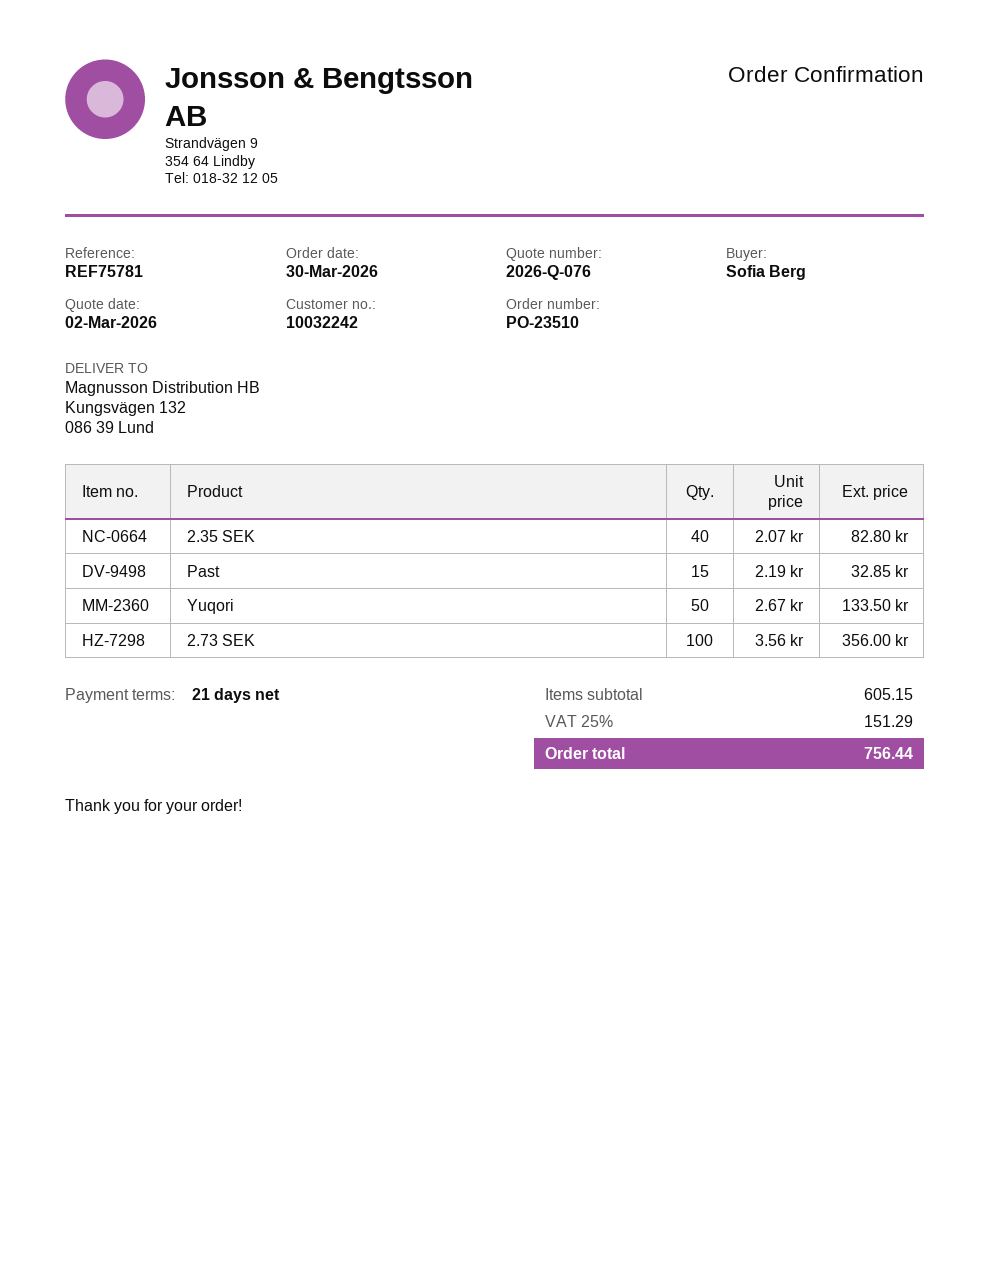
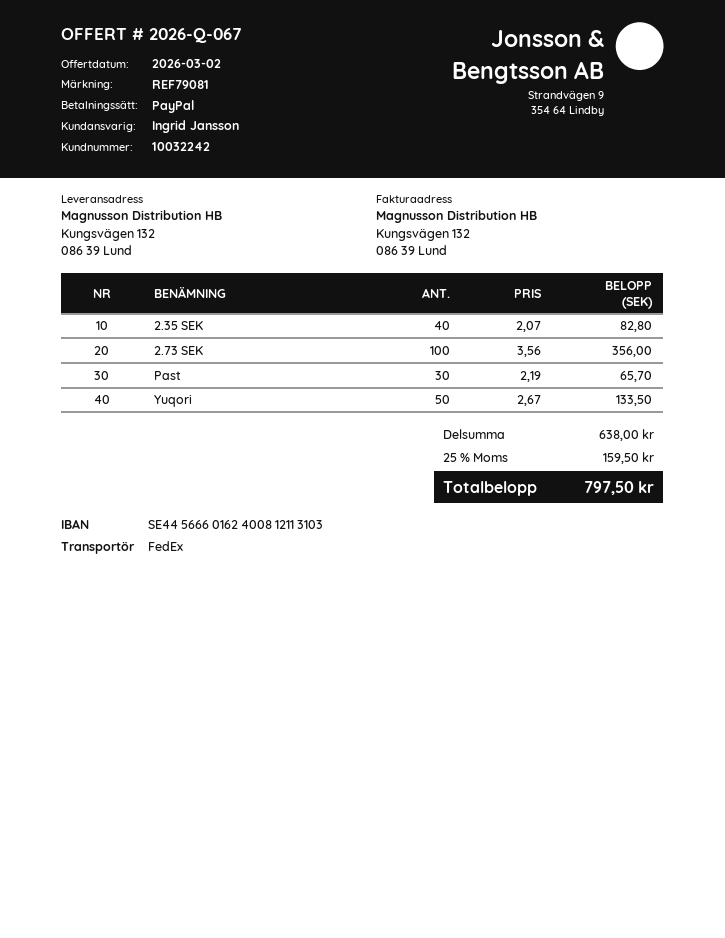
quote number: 2026-Q-076 -> 2026-Q-067
reference: REF75781 -> REF79081
Past: 15 x 2.19 = 32.85 -> 30 x 2.19 = 65.70
subtotal: 605.15 -> 638.00
tax: 25% = 151.29 -> 25% = 159.50
total: 756.44 -> 797.50

